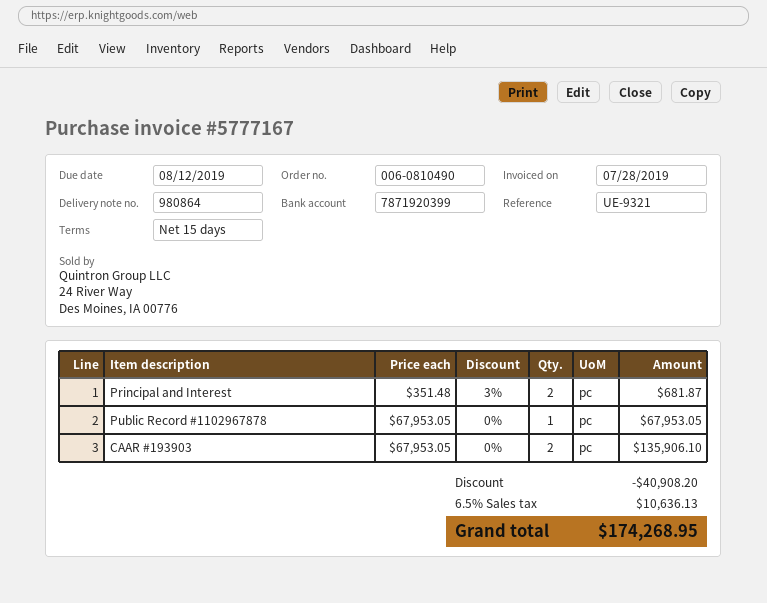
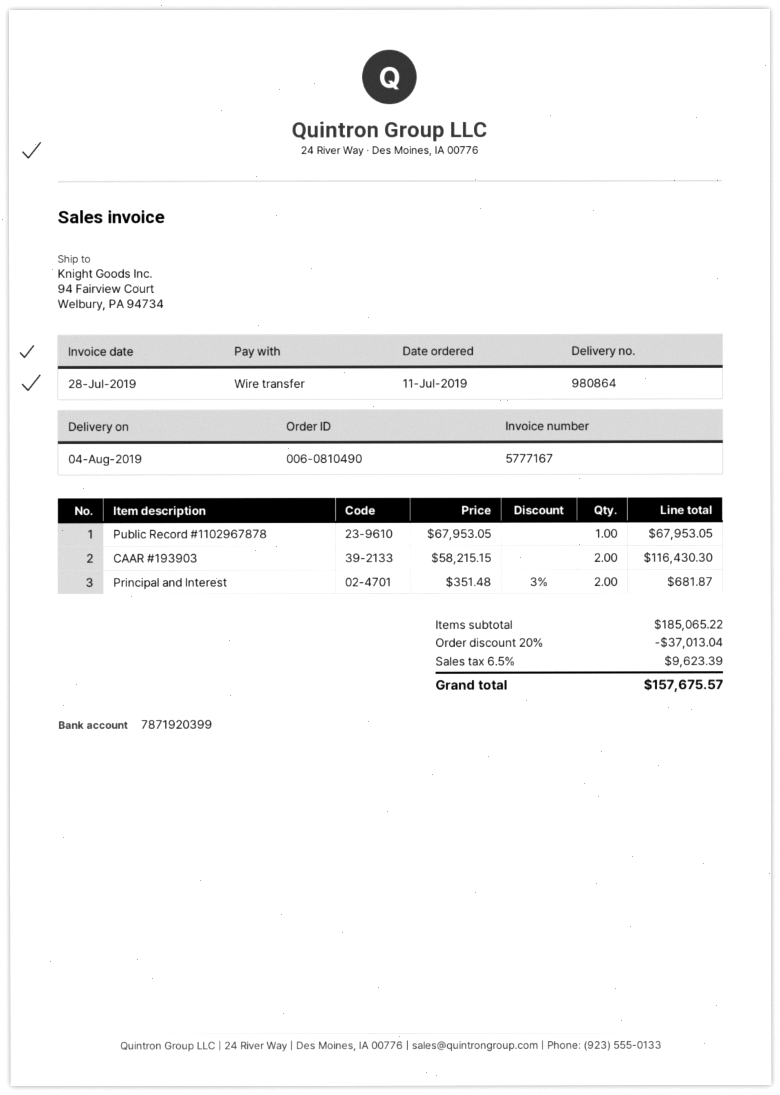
CAAR #193903: 2 x 67953.05 = 135906.10 -> 2 x 58215.15 = 116430.30
discount: 40908.20 -> 37013.04
tax: 6.5% = 10636.13 -> 6.5% = 9623.39
total: 174268.95 -> 157675.57

